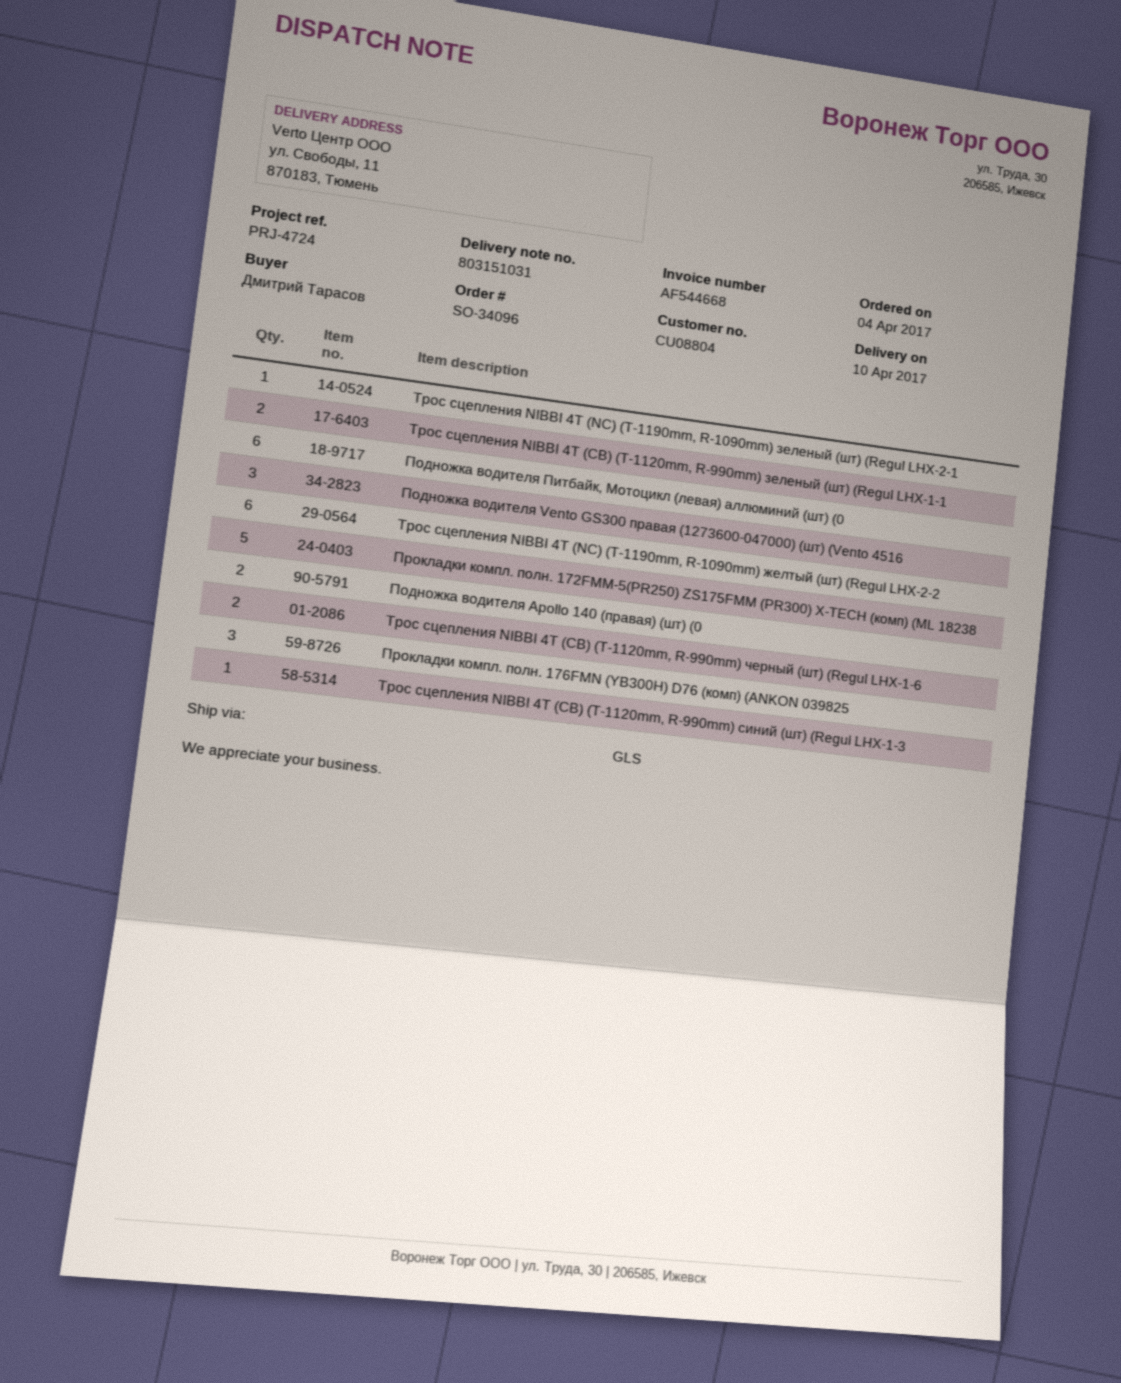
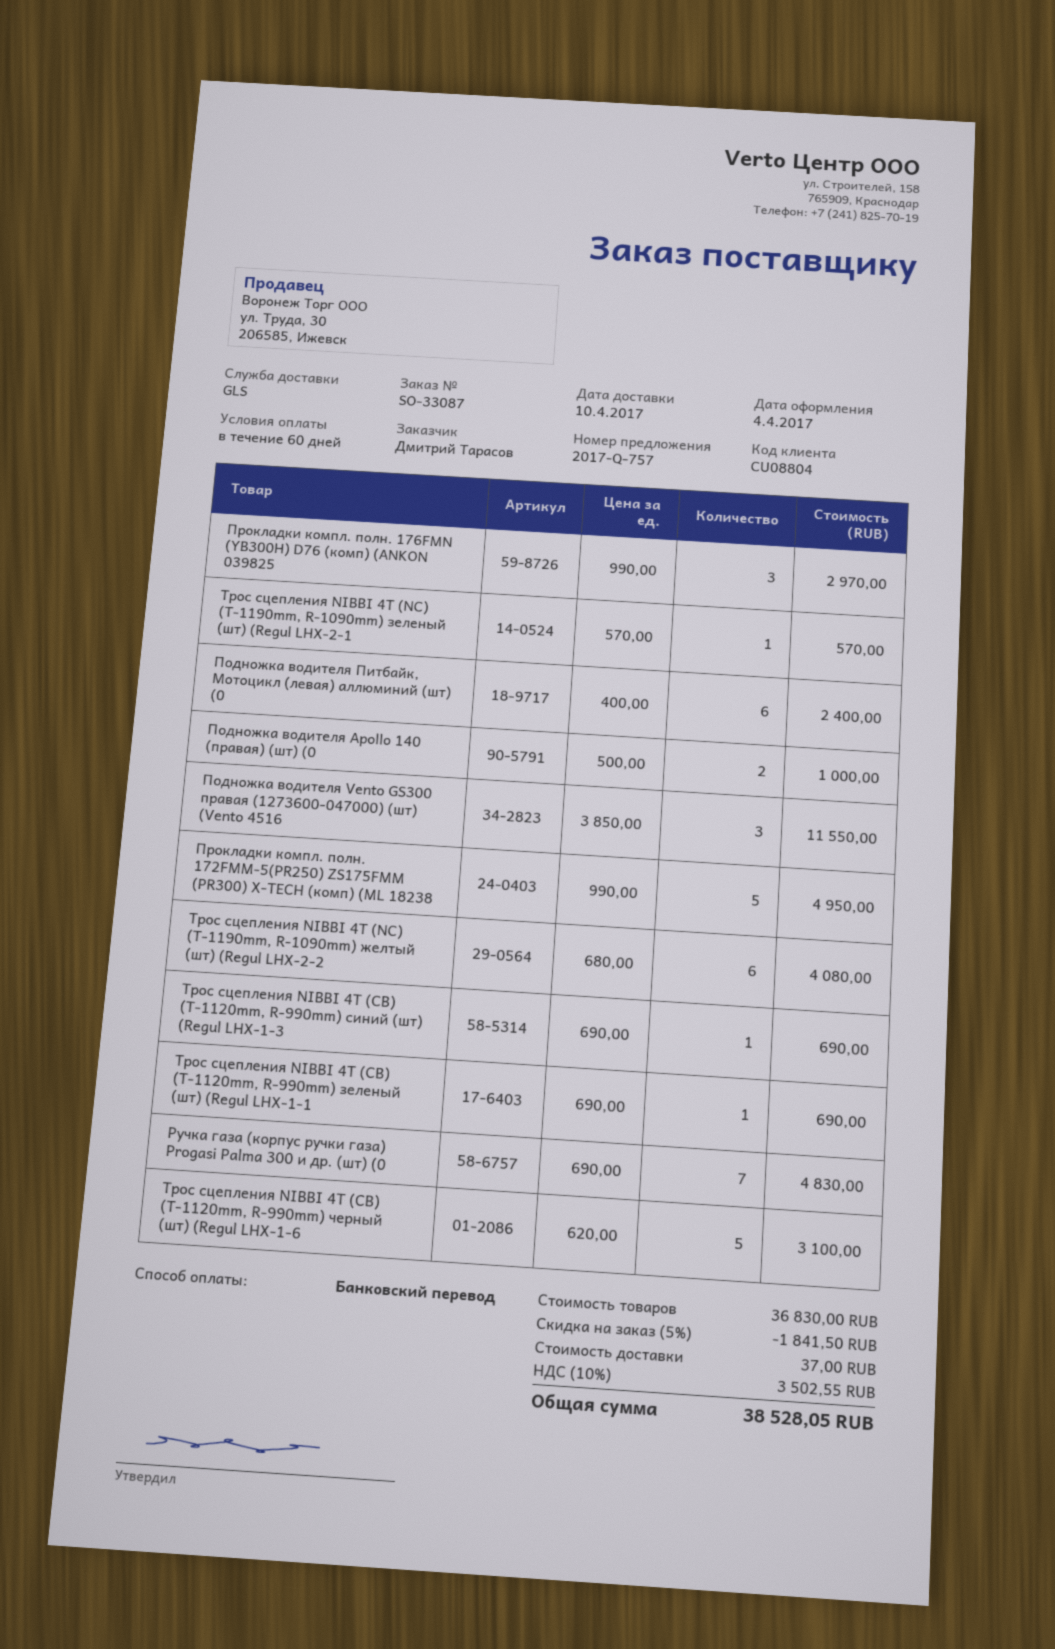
order number: SO-34096 -> SO-33087
Трос сцепления NIBBI 4T (CB) (T-1120mm, R-990mm) зеленый (шт) (Regul LHX-1-1: 2 -> 1
Трос сцепления NIBBI 4T (CB) (T-1120mm, R-990mm) черный (шт) (Regul LHX-1-6: 2 -> 5
Ручка газа (корпус ручки газа) Progasi Palma 300 и др. (шт) (0: none -> 7

